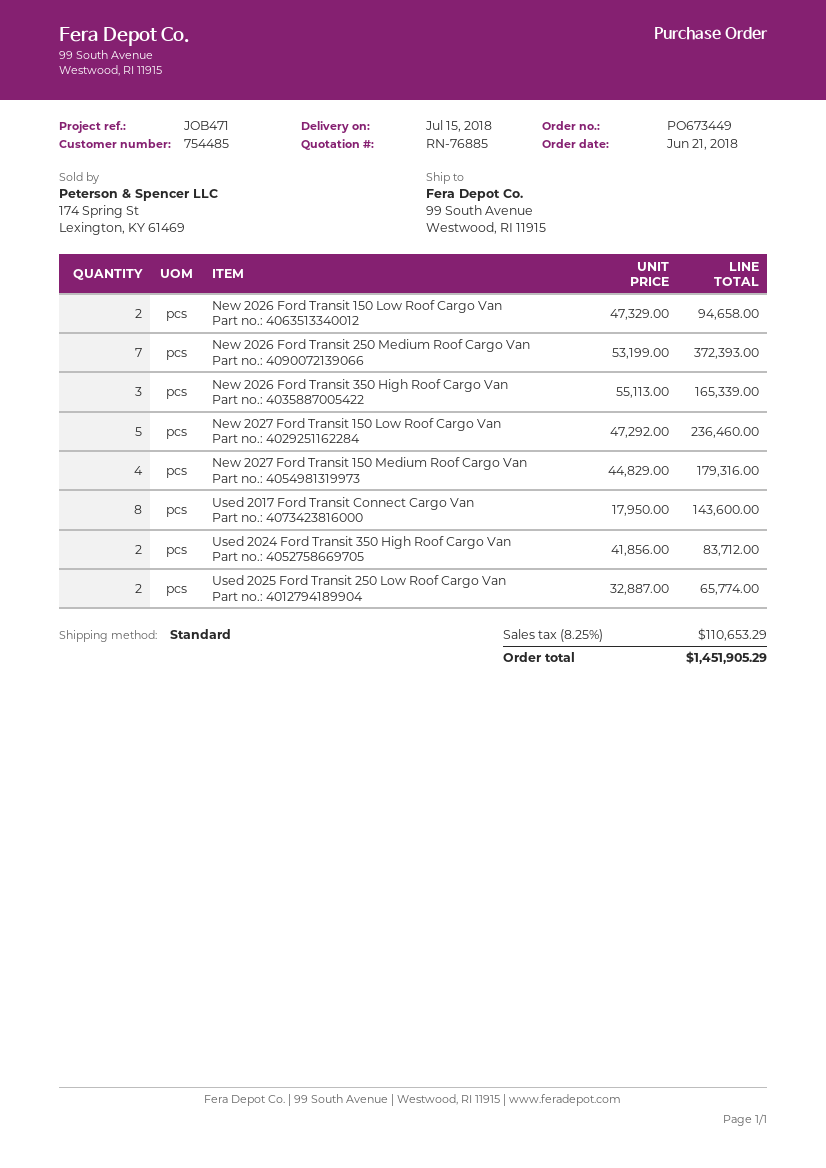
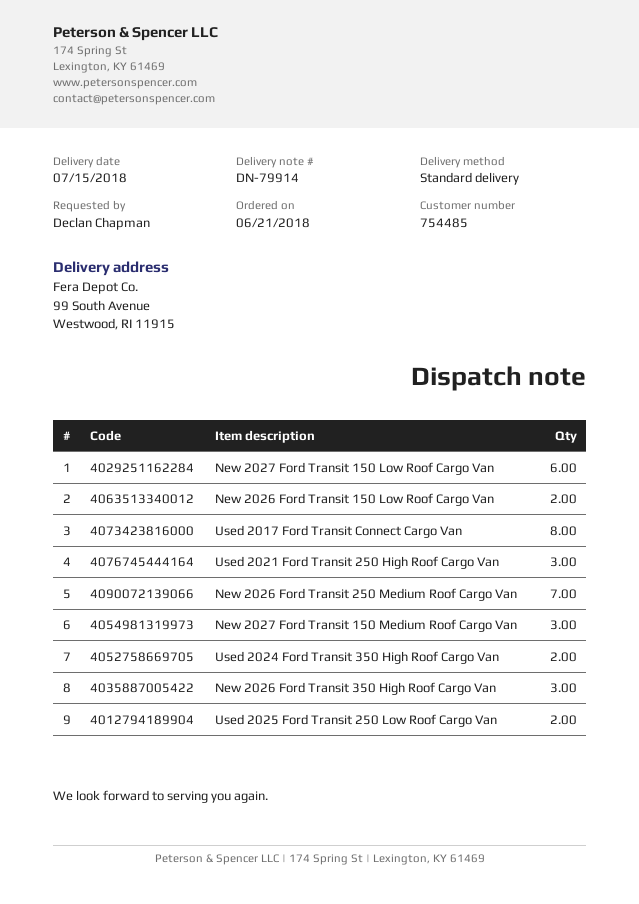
New 2027 Ford Transit 150 Low Roof Cargo Van: 5 -> 6
New 2027 Ford Transit 150 Medium Roof Cargo Van: 4 -> 3
Used 2021 Ford Transit 250 High Roof Cargo Van: none -> 3

